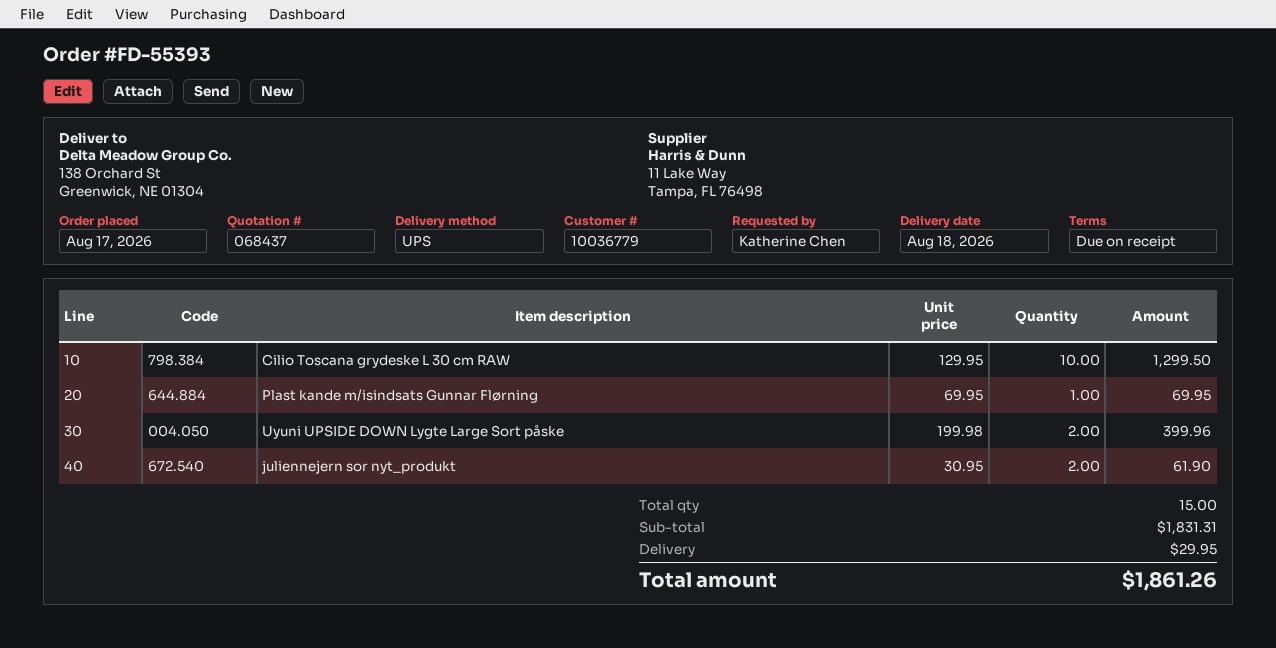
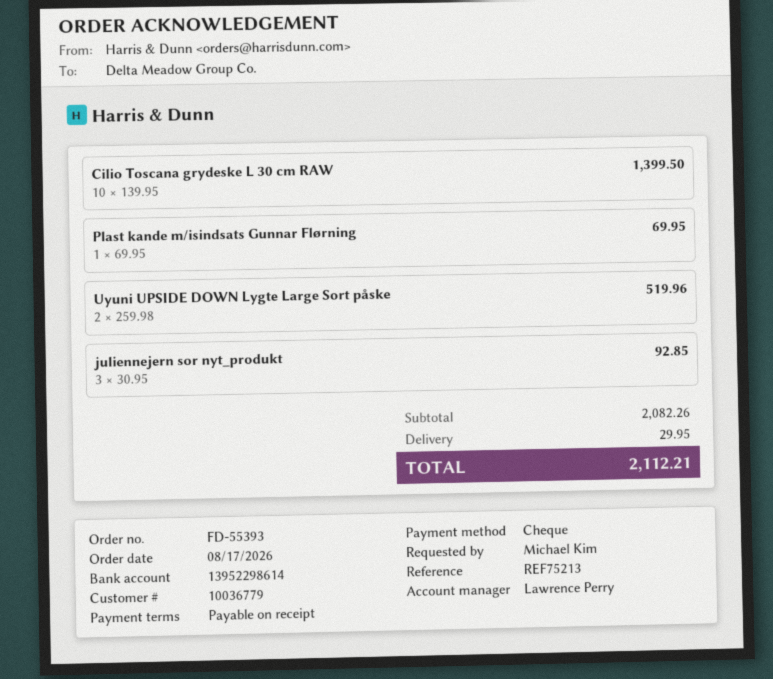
ordered by: Katherine Chen -> Michael Kim
Cilio Toscana grydeske L 30 cm RAW: 10 x 129.95 = 1299.50 -> 10 x 139.95 = 1399.50
Uyuni UPSIDE DOWN Lygte Large Sort påske: 2 x 199.98 = 399.96 -> 2 x 259.98 = 519.96
juliennejern sor nyt_produkt: 2 x 30.95 = 61.90 -> 3 x 30.95 = 92.85
subtotal: 1831.31 -> 2082.26
total: 1861.26 -> 2112.21

